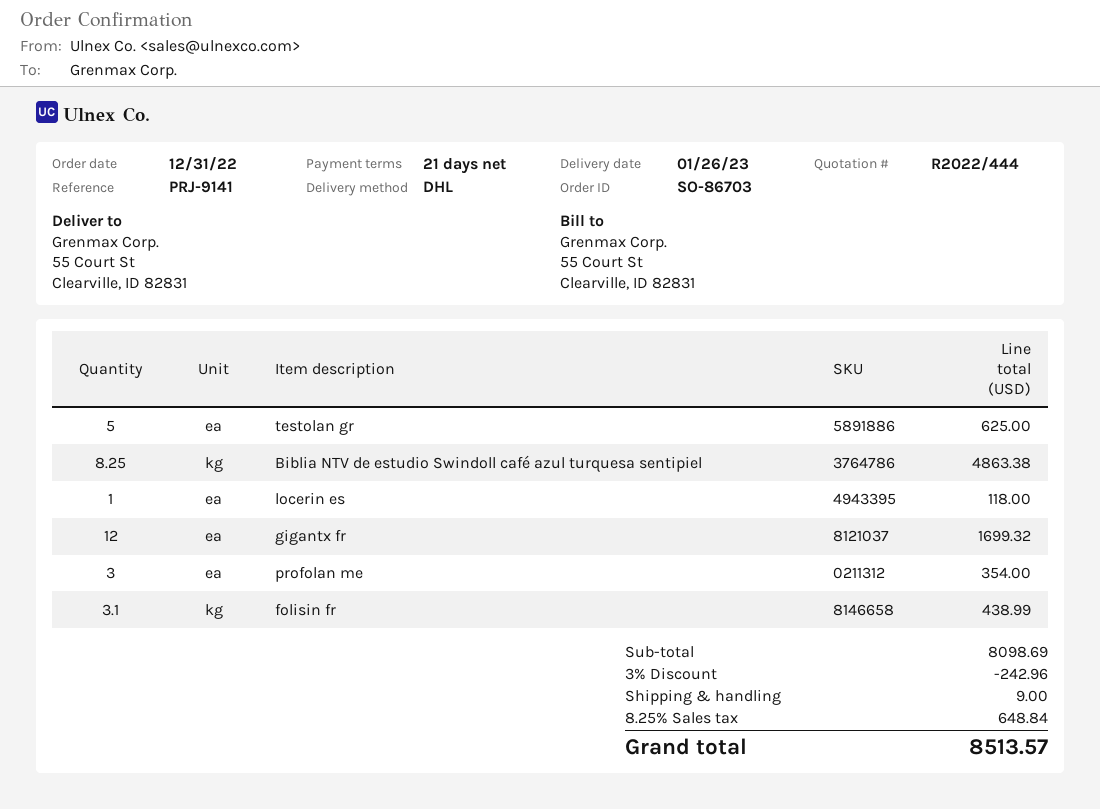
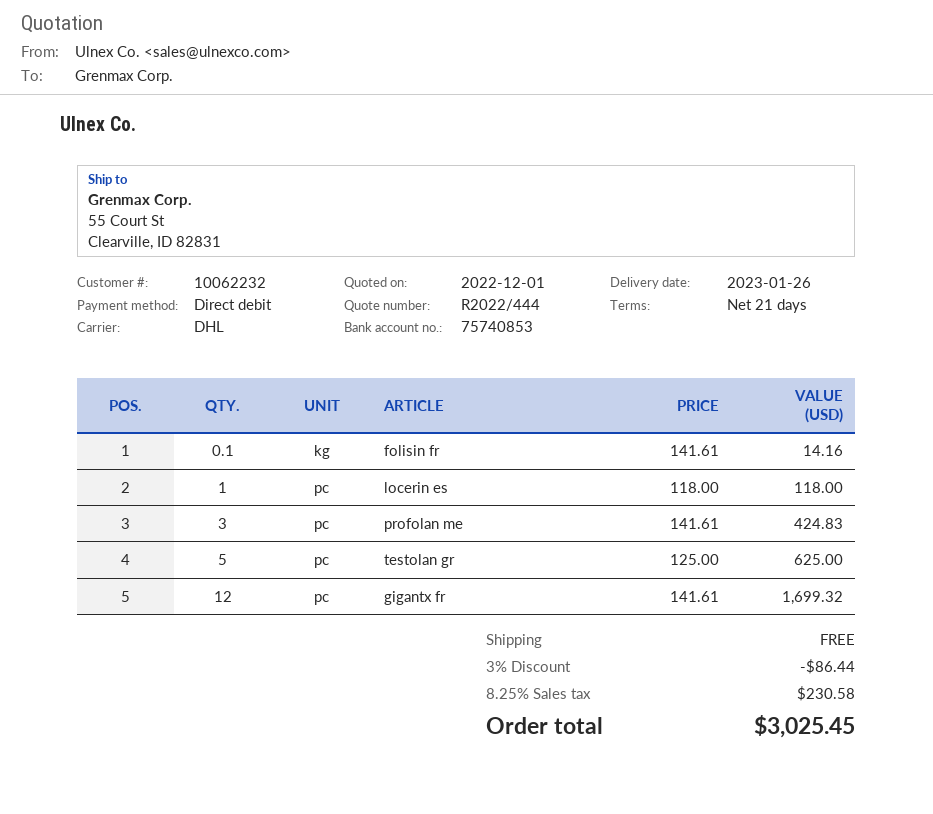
Biblia NTV de estudio Swindoll café azul turquesa sentipiel: 8.25 for 4863.38 -> none
profolan me: 3 for 354.00 -> 3 for 424.83
folisin fr: 3.1 for 438.99 -> 0.1 for 14.16
discount: 3% = 242.96 -> 3% = 86.44
shipping: 9.00 -> 0.00
tax: 8.25% = 648.84 -> 8.25% = 230.58
total: 8513.57 -> 3025.45

